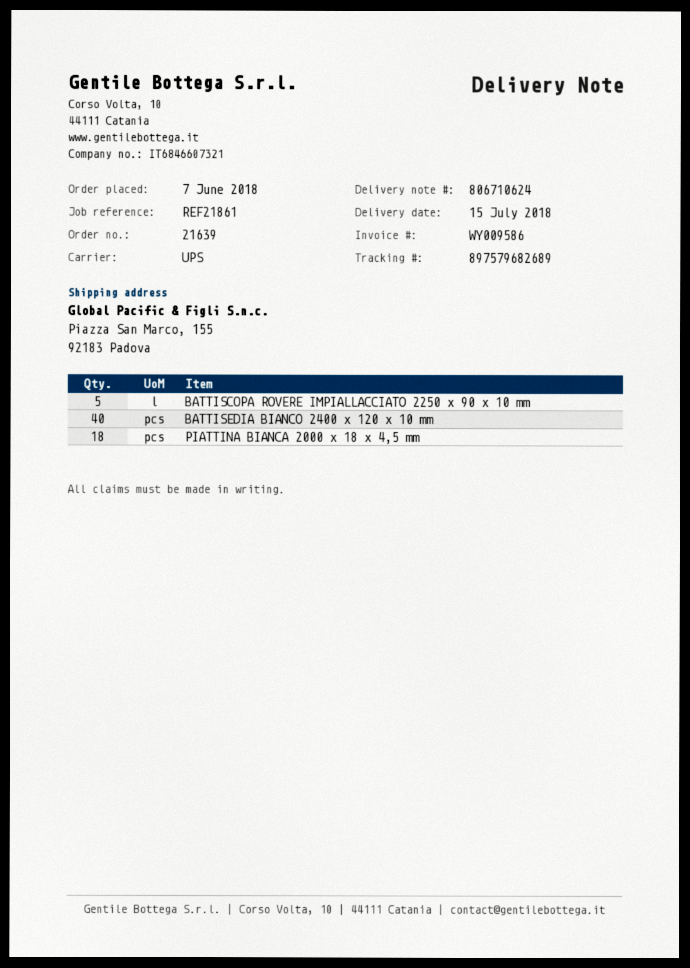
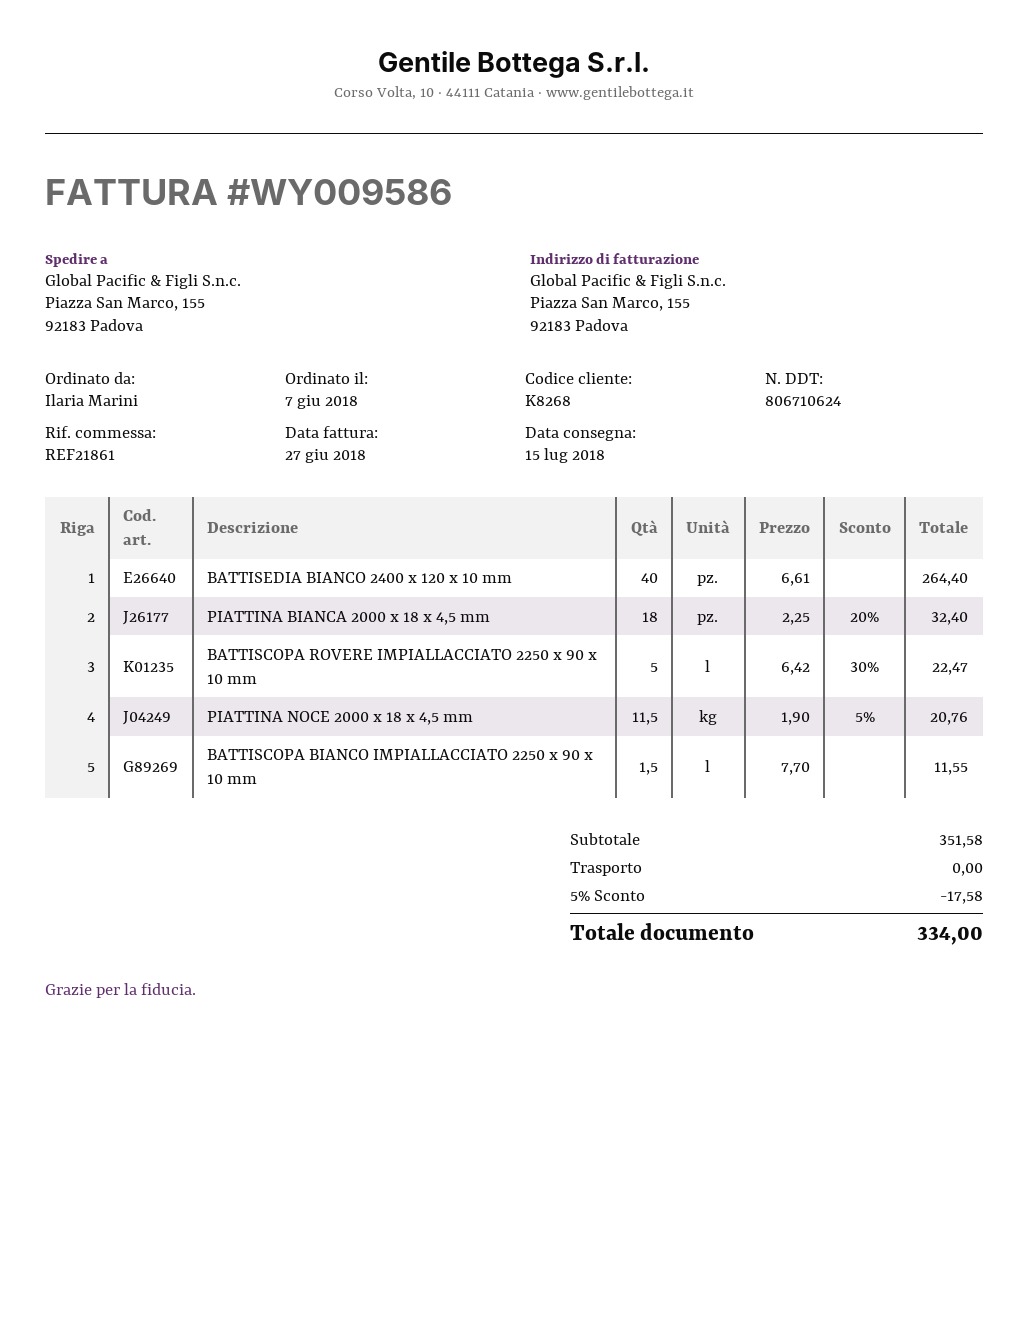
PIATTINA NOCE 2000 x 18 x 4,5 mm: none -> 11.5
BATTISCOPA BIANCO IMPIALLACCIATO 2250 x 90 x 10 mm: none -> 1.5

